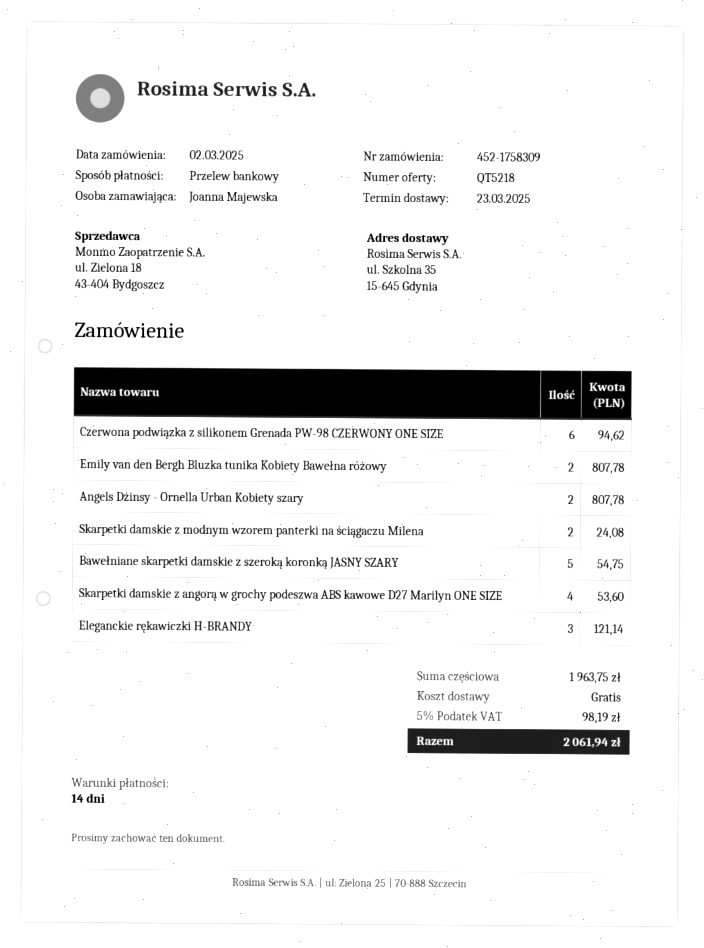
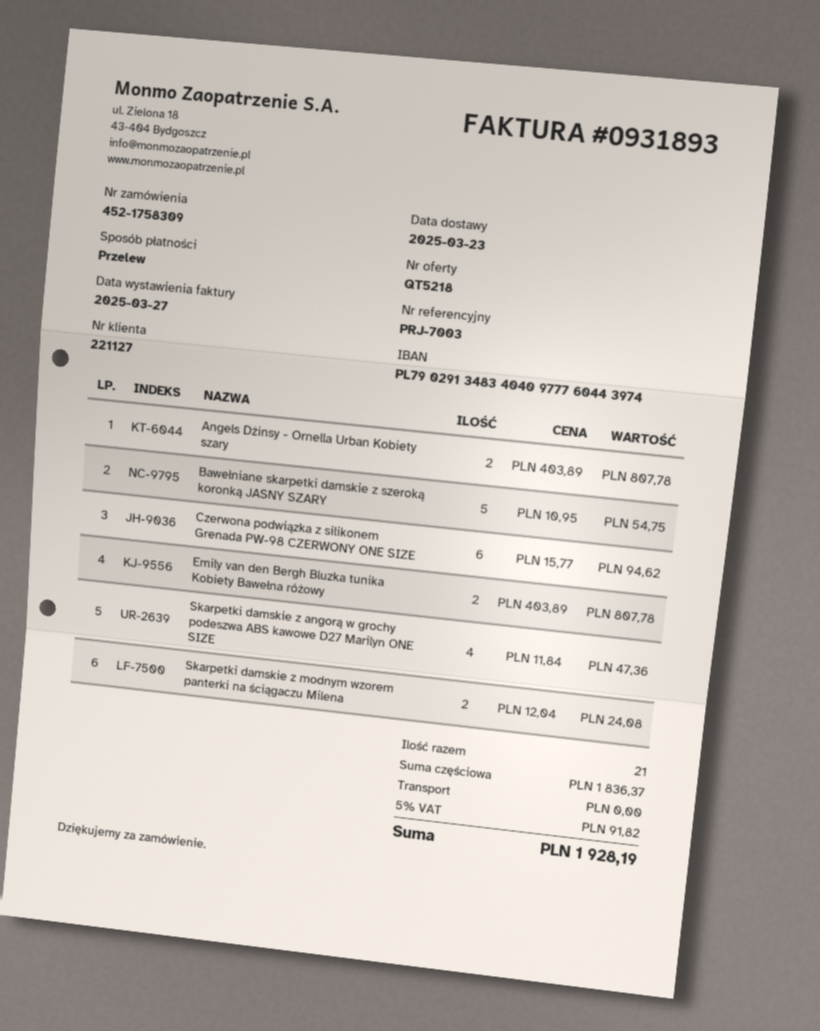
Skarpetki damskie z angorą w grochy podeszwa ABS kawowe D27 Marilyn ONE SIZE: 4 for 53.60 -> 4 for 47.36
Eleganckie rękawiczki H-BRANDY: 3 for 121.14 -> none
subtotal: 1963.75 -> 1836.37
tax: 5% = 98.19 -> 5% = 91.82
total: 2061.94 -> 1928.19

